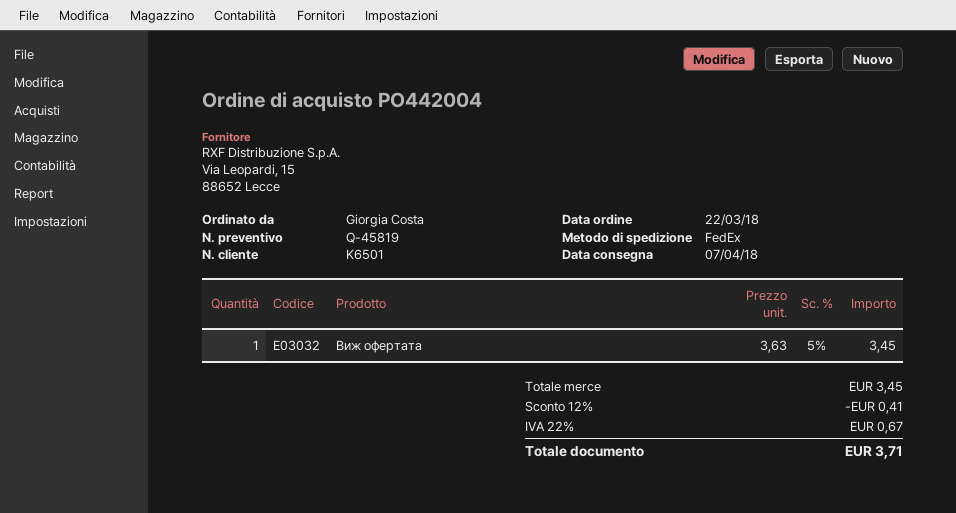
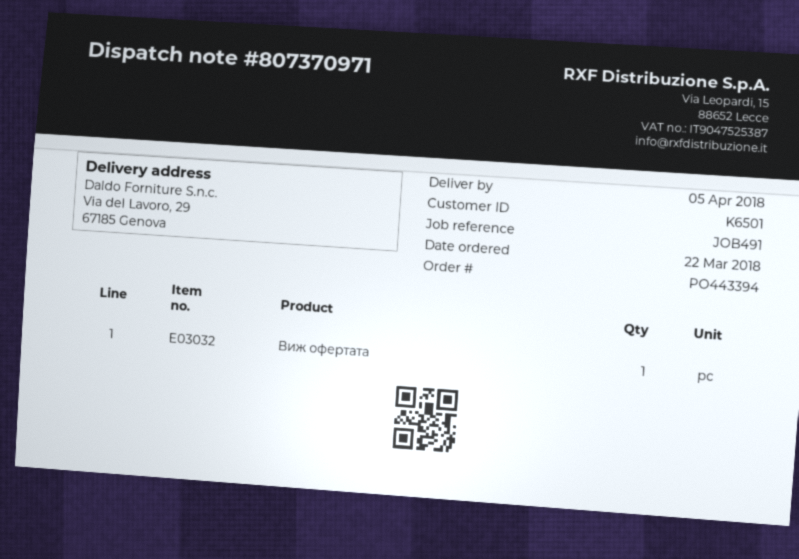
order number: PO442004 -> PO443394
delivery date: 2018-04-07 -> 2018-04-05

